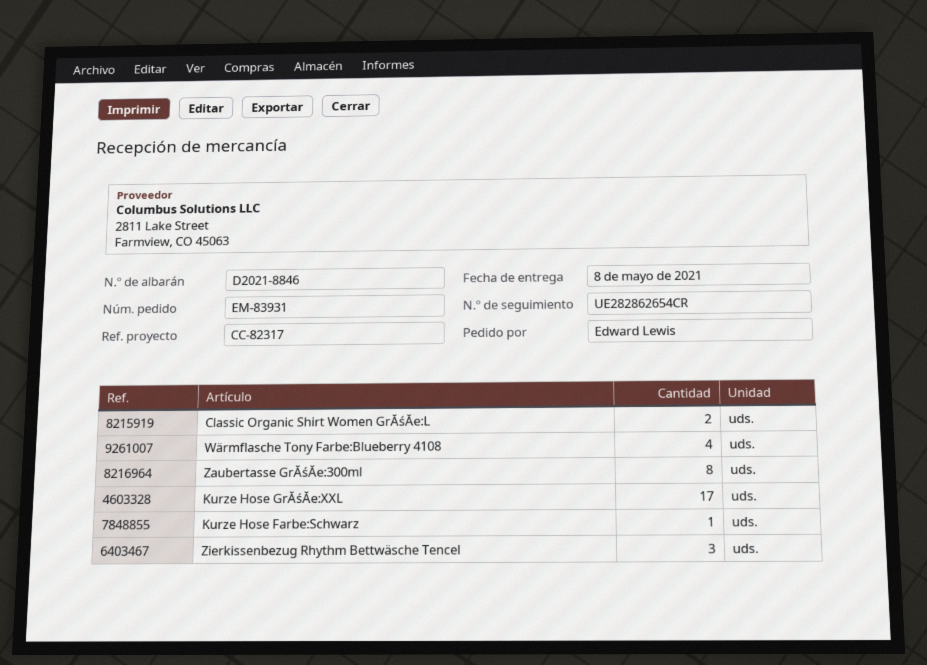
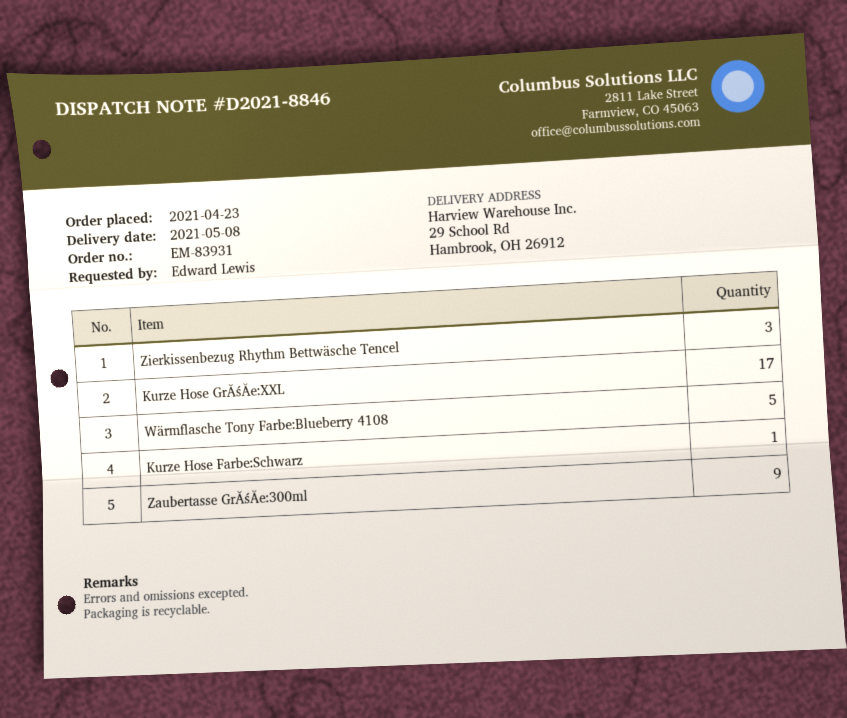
Classic Organic Shirt Women GrĂśĂe:L: 2 -> none
Wärmflasche Tony Farbe:Blueberry 4108: 4 -> 5
Zaubertasse GrĂśĂe:300ml: 8 -> 9

